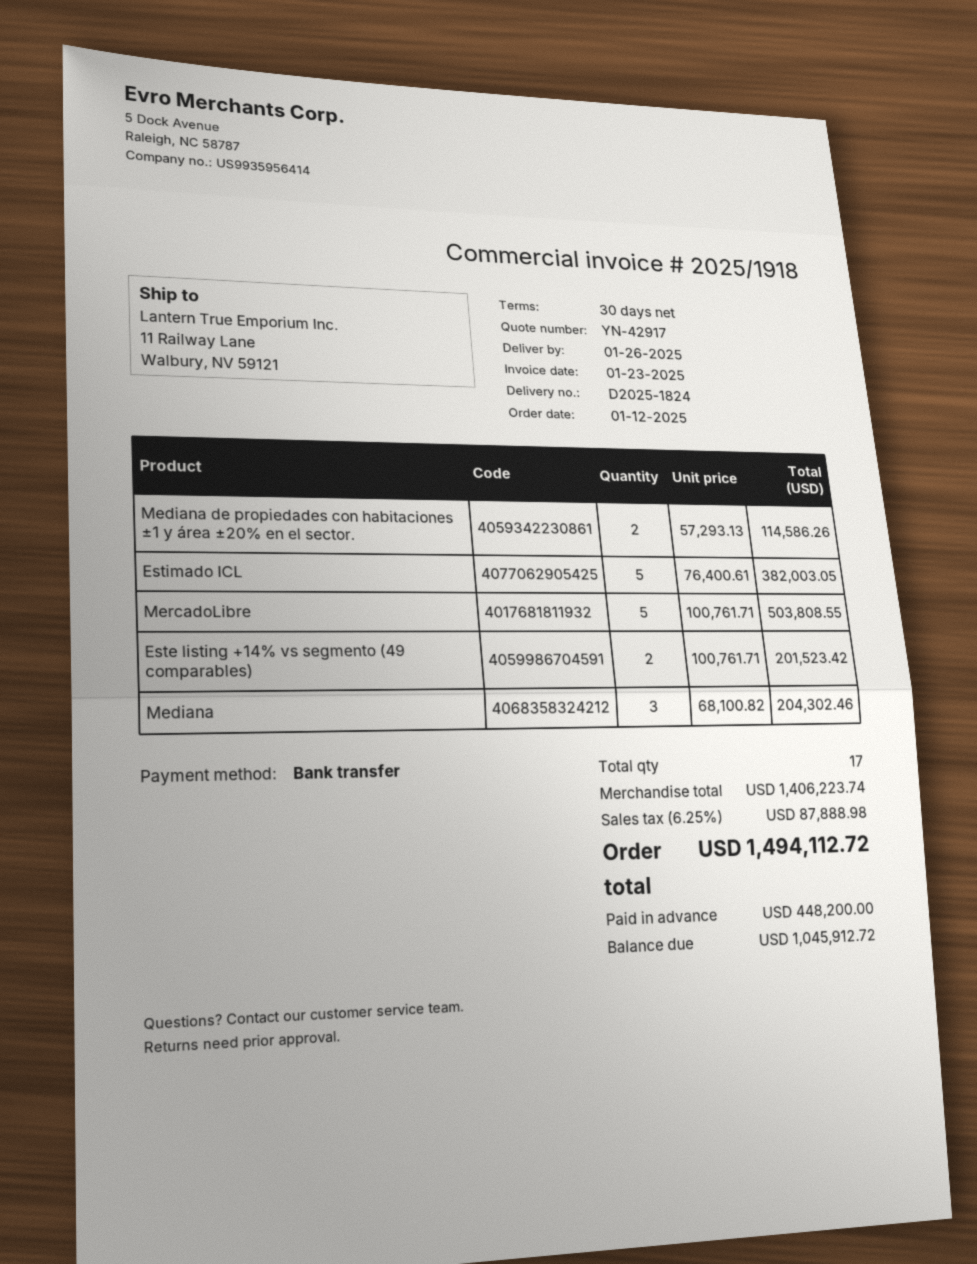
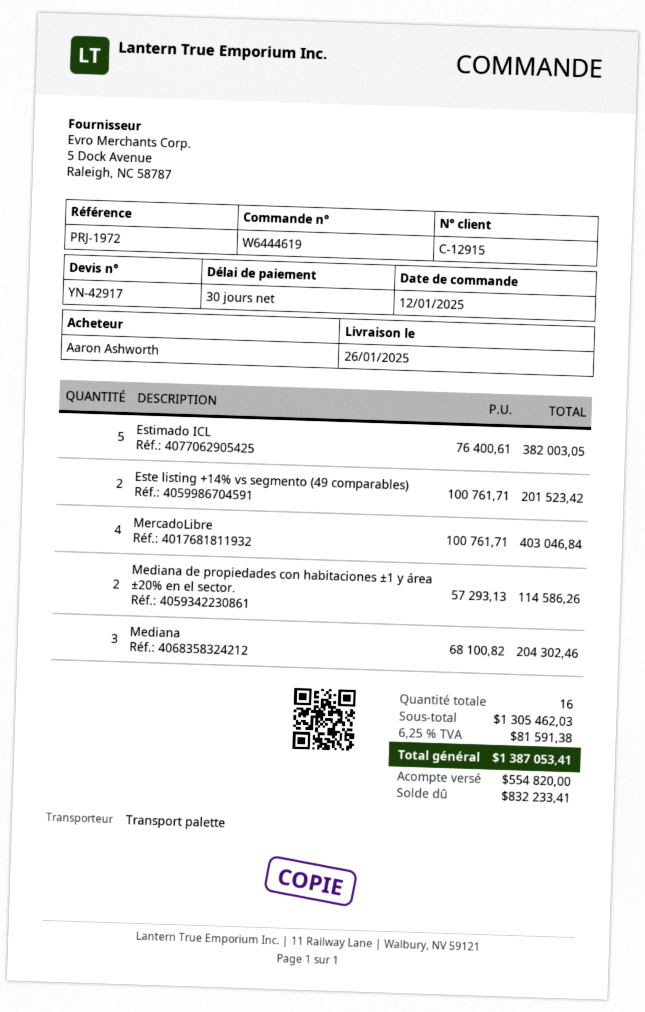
MercadoLibre: 5 x 100761.71 = 503808.55 -> 4 x 100761.71 = 403046.84
total quantity: 17 -> 16
subtotal: 1406223.74 -> 1305462.03
tax: 6.25% = 87888.98 -> 6.25% = 81591.38
total: 1494112.72 -> 1387053.41
deposit: 448200.00 -> 554820.00
balance: 1045912.72 -> 832233.41

